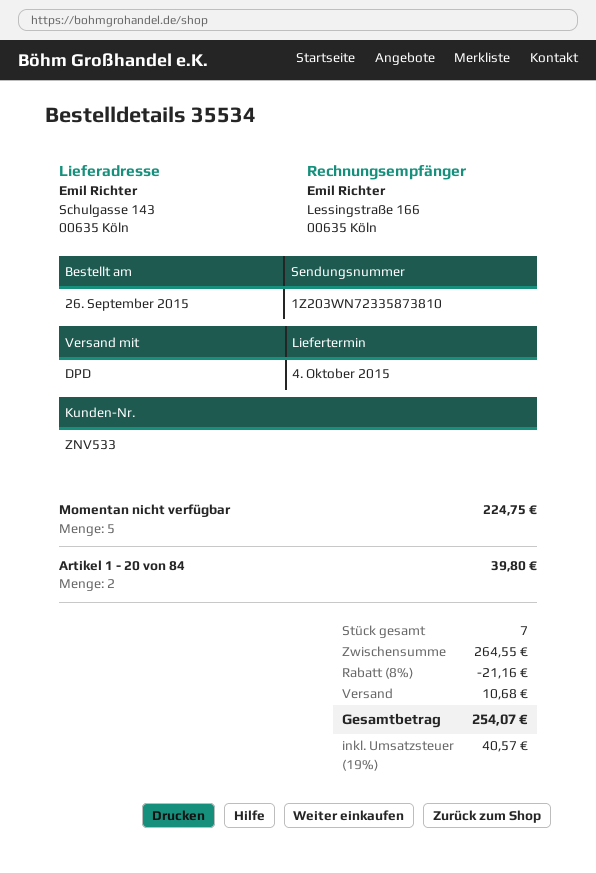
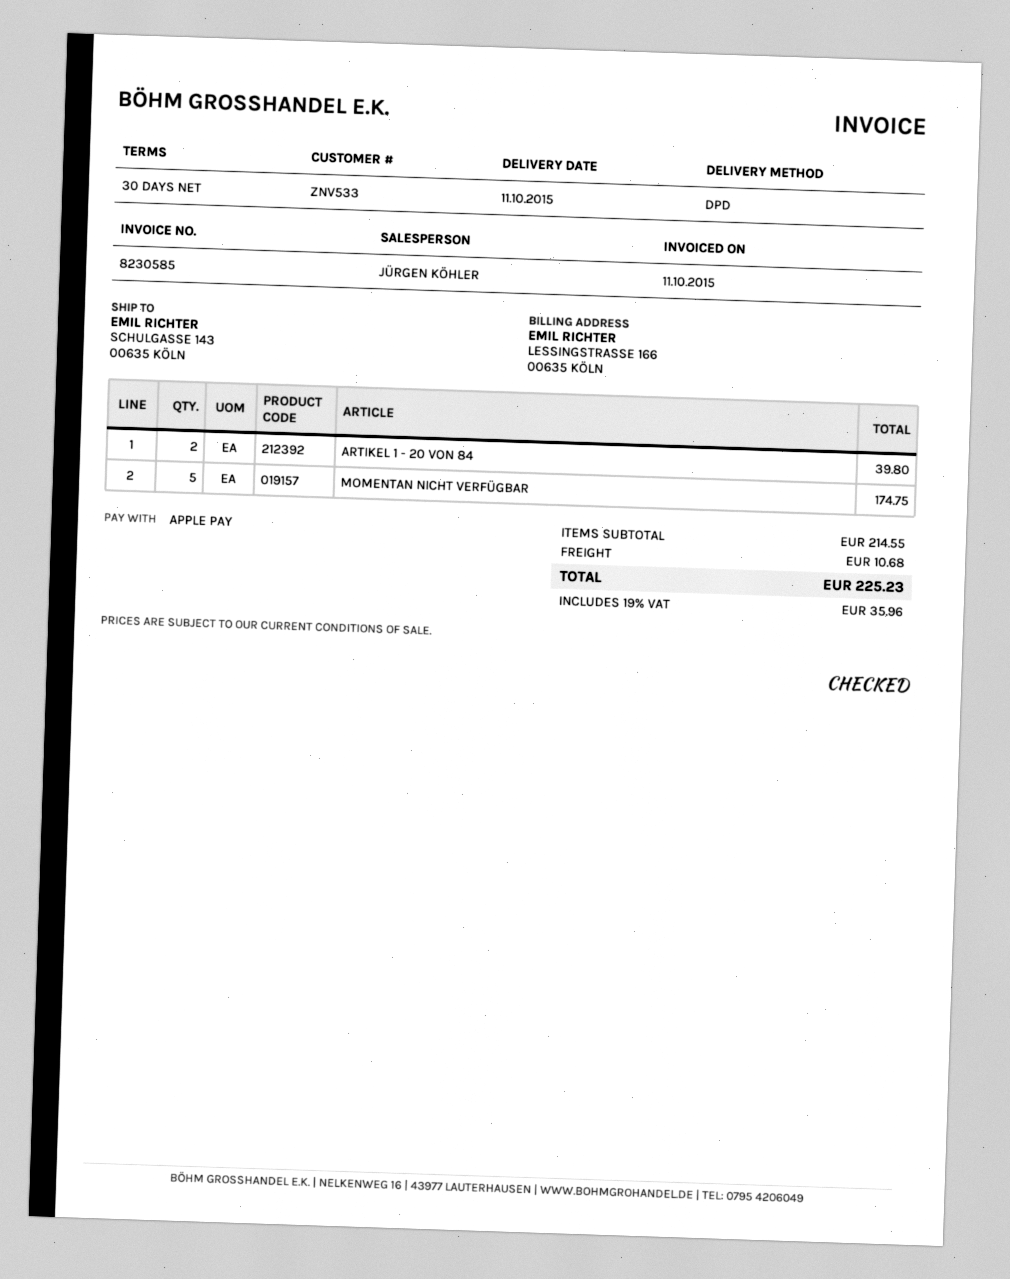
delivery date: 2015-10-04 -> 2015-10-11
Momentan nicht verfügbar: 5 for 224.75 -> 5 for 174.75
subtotal: 264.55 -> 214.55
discount: 8% = 21.16 -> none
tax: 19% = 40.57 -> 19% = 35.96
total: 254.07 -> 225.23

